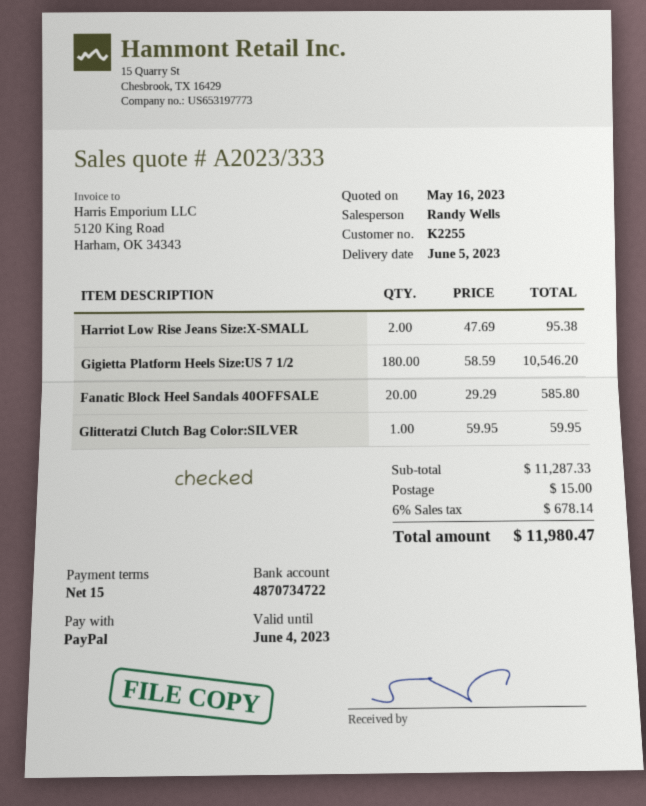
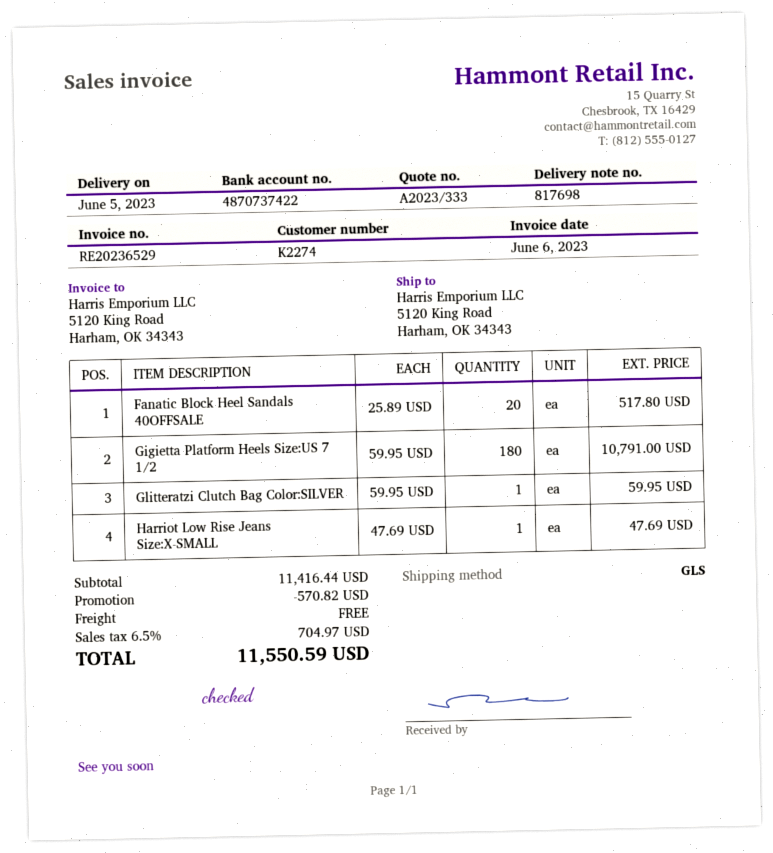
customer number: K2255 -> K2274
bank account: 4870734722 -> 4870737422
Harriot Low Rise Jeans Size:X-SMALL: 2 x 47.69 = 95.38 -> 1 x 47.69 = 47.69
Gigietta Platform Heels Size:US 7 1/2: 180 x 58.59 = 10546.20 -> 180 x 59.95 = 10791.00
Fanatic Block Heel Sandals 40OFFSALE: 20 x 29.29 = 585.80 -> 20 x 25.89 = 517.80
subtotal: 11287.33 -> 11416.44
discount: none -> 570.82
shipping: 15.00 -> 0.00
tax: 6% = 678.14 -> 6.5% = 704.97
total: 11980.47 -> 11550.59

